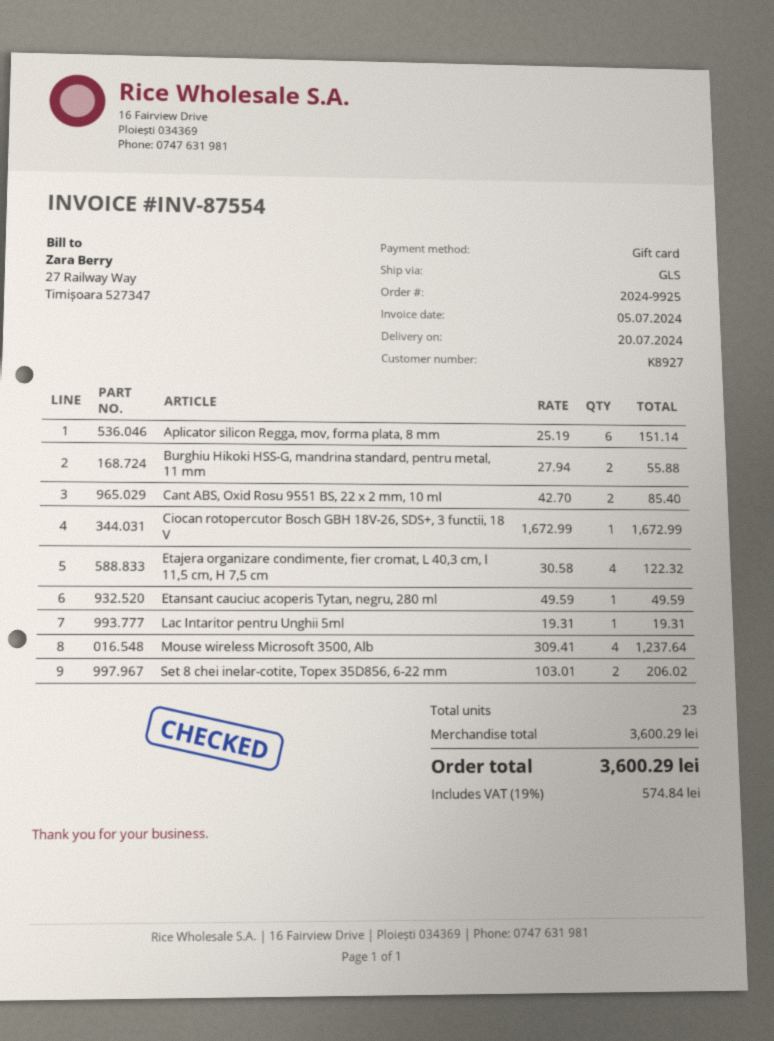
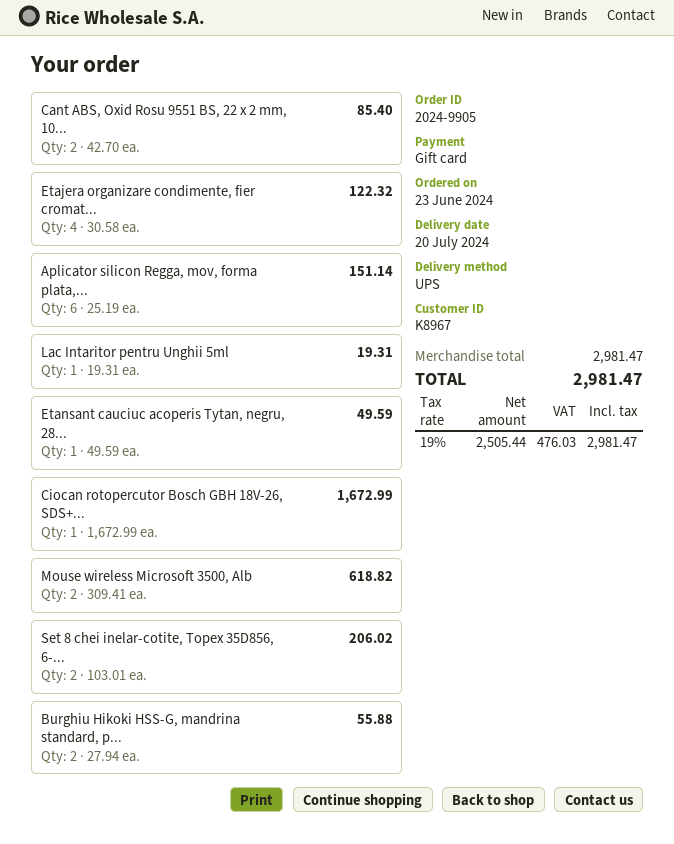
order number: 2024-9925 -> 2024-9905
customer number: K8927 -> K8967
shipping method: GLS -> UPS
Mouse wireless Microsoft 3500, Alb: 4 x 309.41 = 1237.64 -> 2 x 309.41 = 618.82
subtotal: 3600.29 -> 2981.47
tax: 19% = 574.84 -> 19% = 476.03
total: 3600.29 -> 2981.47

